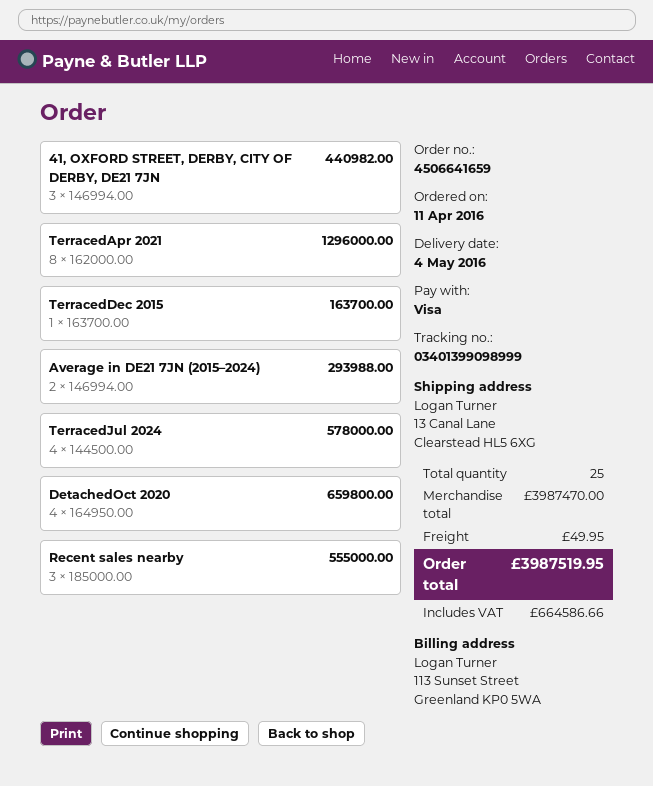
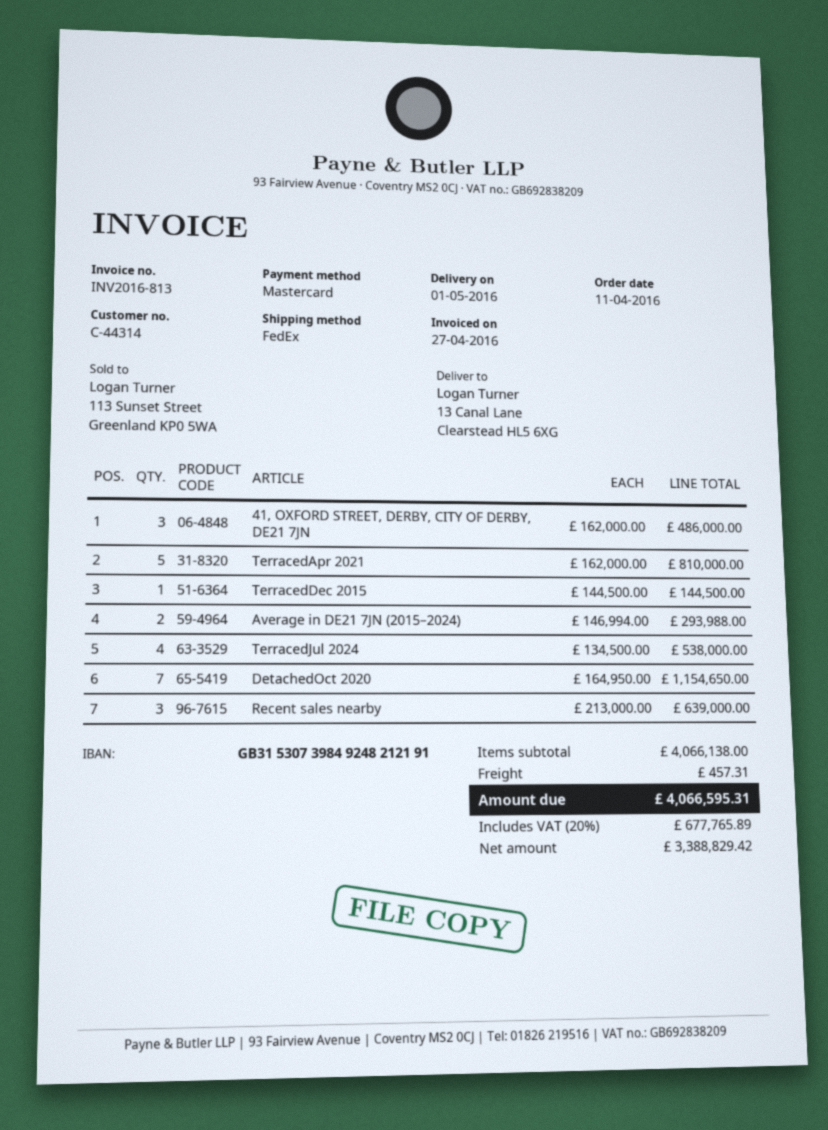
delivery date: 2016-05-04 -> 2016-05-01
payment method: Visa -> Mastercard
41, OXFORD STREET, DERBY, CITY OF DERBY, DE21 7JN: 3 x 146994.00 = 440982.00 -> 3 x 162000.00 = 486000.00
TerracedApr 2021: 8 x 162000.00 = 1296000.00 -> 5 x 162000.00 = 810000.00
TerracedDec 2015: 1 x 163700.00 = 163700.00 -> 1 x 144500.00 = 144500.00
TerracedJul 2024: 4 x 144500.00 = 578000.00 -> 4 x 134500.00 = 538000.00
DetachedOct 2020: 4 x 164950.00 = 659800.00 -> 7 x 164950.00 = 1154650.00
Recent sales nearby: 3 x 185000.00 = 555000.00 -> 3 x 213000.00 = 639000.00
subtotal: 3987470.00 -> 4066138.00
shipping: 49.95 -> 457.31
tax: 664586.66 -> 677765.89
total: 3987519.95 -> 4066595.31

